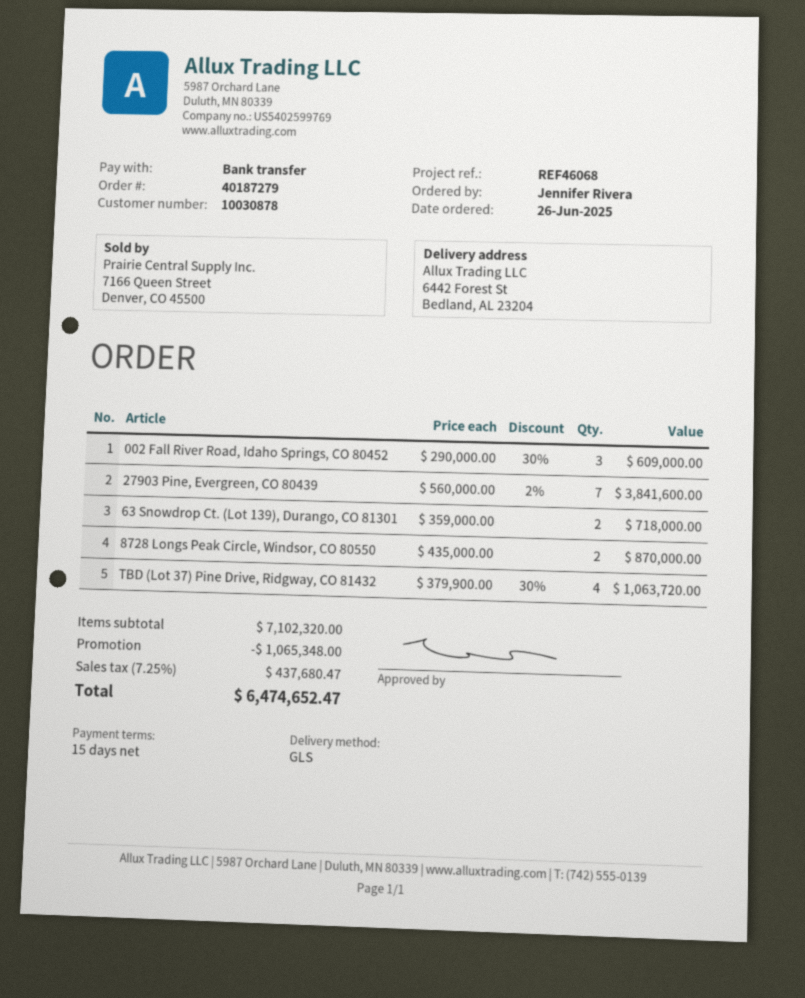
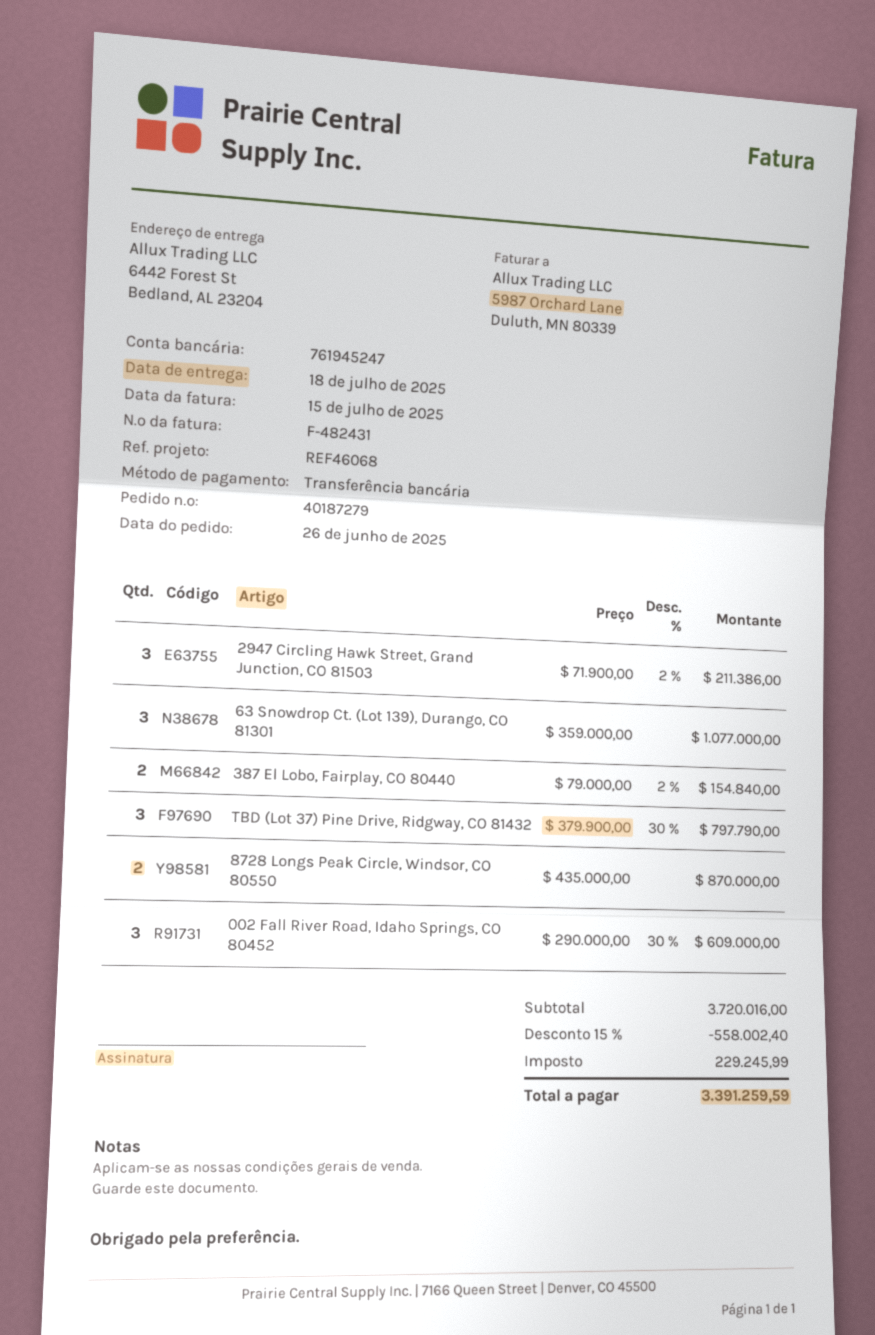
27903 Pine, Evergreen, CO 80439: 7 x 560000.00 - 2% = 3841600.00 -> none
63 Snowdrop Ct. (Lot 139), Durango, CO 81301: 2 x 359000.00 = 718000.00 -> 3 x 359000.00 = 1077000.00
TBD (Lot 37) Pine Drive, Ridgway, CO 81432: 4 x 379900.00 - 30% = 1063720.00 -> 3 x 379900.00 - 30% = 797790.00
2947 Circling Hawk Street, Grand Junction, CO 81503: none -> 3 x 71900.00 - 2% = 211386.00
387 El Lobo, Fairplay, CO 80440: none -> 2 x 79000.00 - 2% = 154840.00
subtotal: 7102320.00 -> 3720016.00
discount: 1065348.00 -> 558002.40
tax: 437680.47 -> 229245.99
total: 6474652.47 -> 3391259.59

